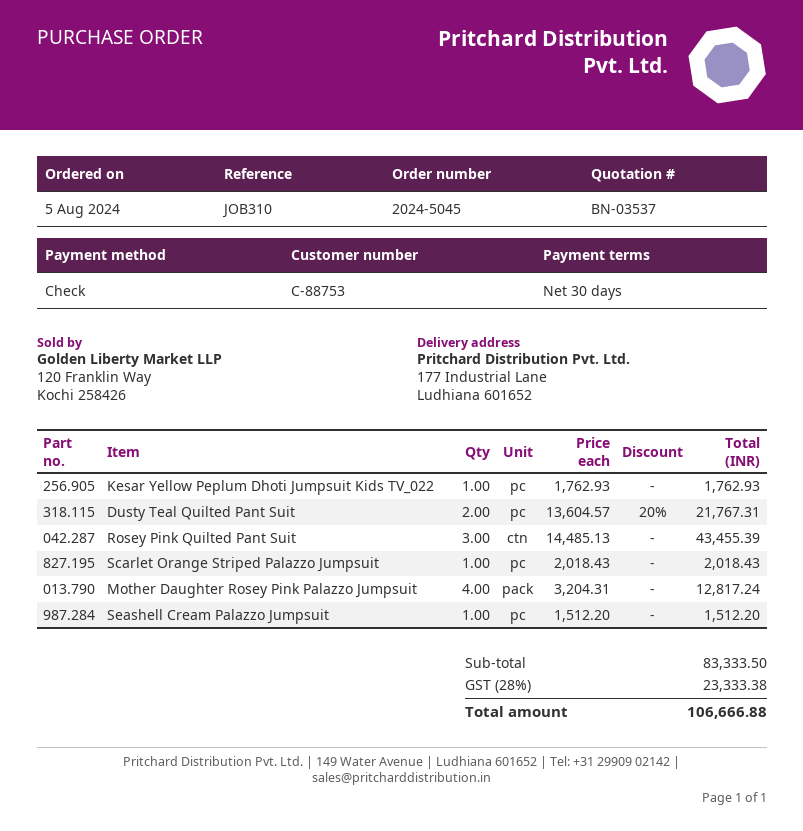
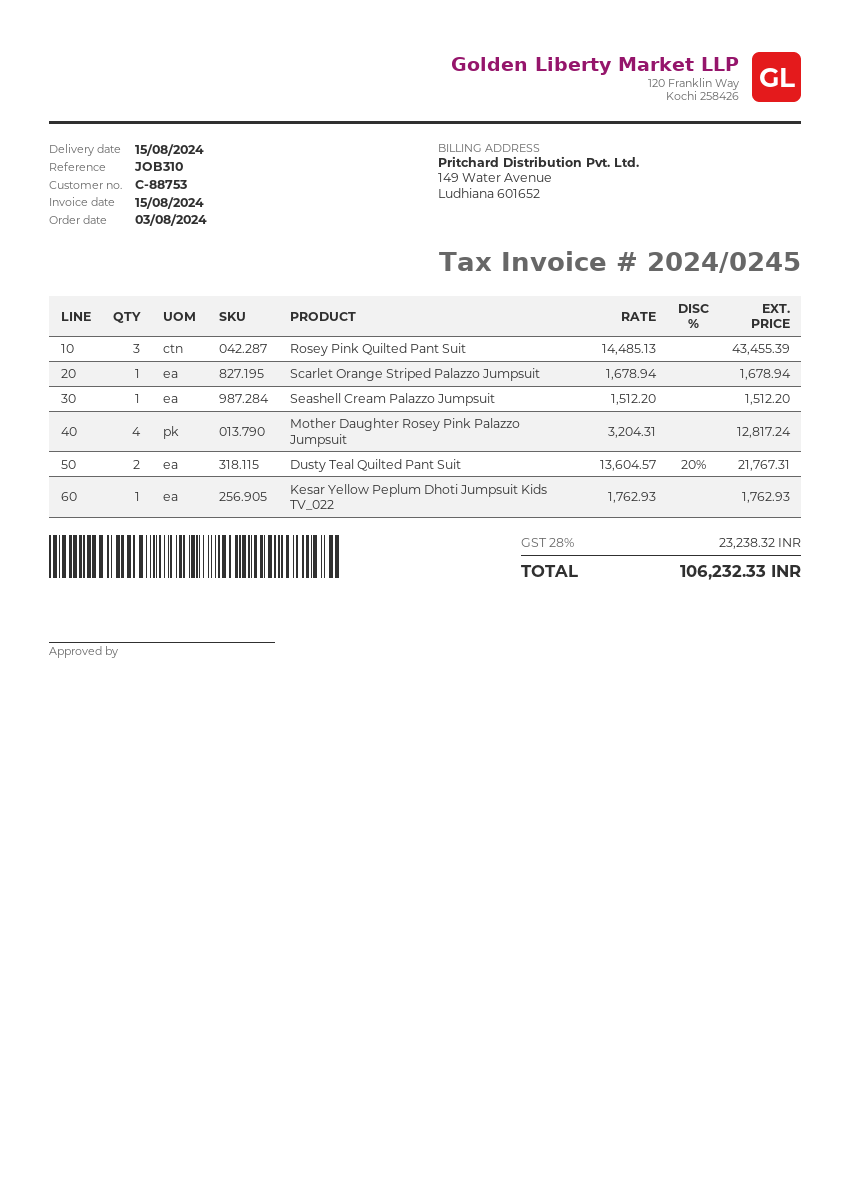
order date: 2024-08-05 -> 2024-08-03
Scarlet Orange Striped Palazzo Jumpsuit: 1 x 2018.43 = 2018.43 -> 1 x 1678.94 = 1678.94
tax: 28% = 23333.38 -> 28% = 23238.32
total: 106666.88 -> 106232.33

